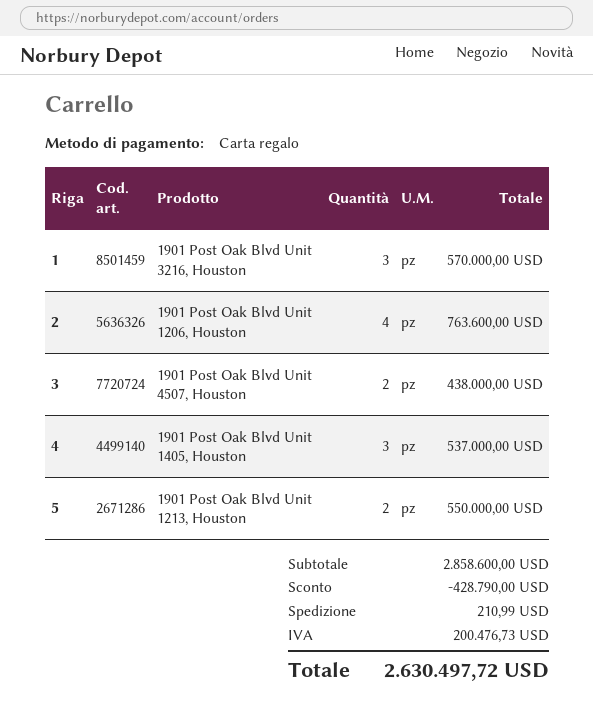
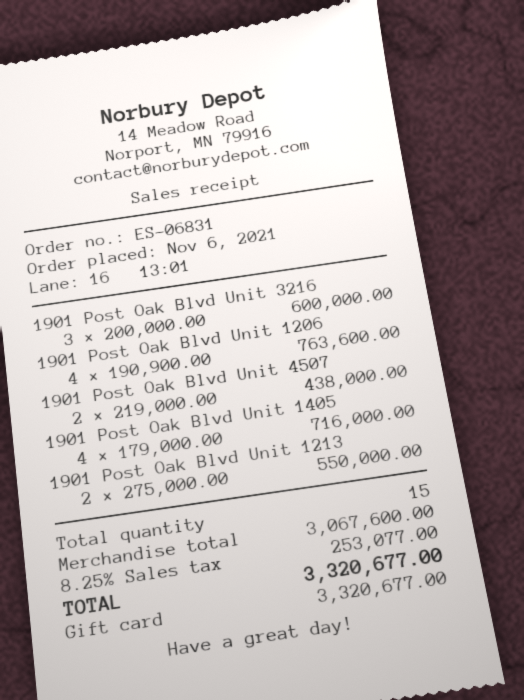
1901 Post Oak Blvd Unit 3216, Houston: 3 for 570000.00 -> 3 for 600000.00
1901 Post Oak Blvd Unit 1405, Houston: 3 for 537000.00 -> 4 for 716000.00
subtotal: 2858600.00 -> 3067600.00
discount: 428790.00 -> none
shipping: 210.99 -> none
tax: 200476.73 -> 253077.00
total: 2630497.72 -> 3320677.00

